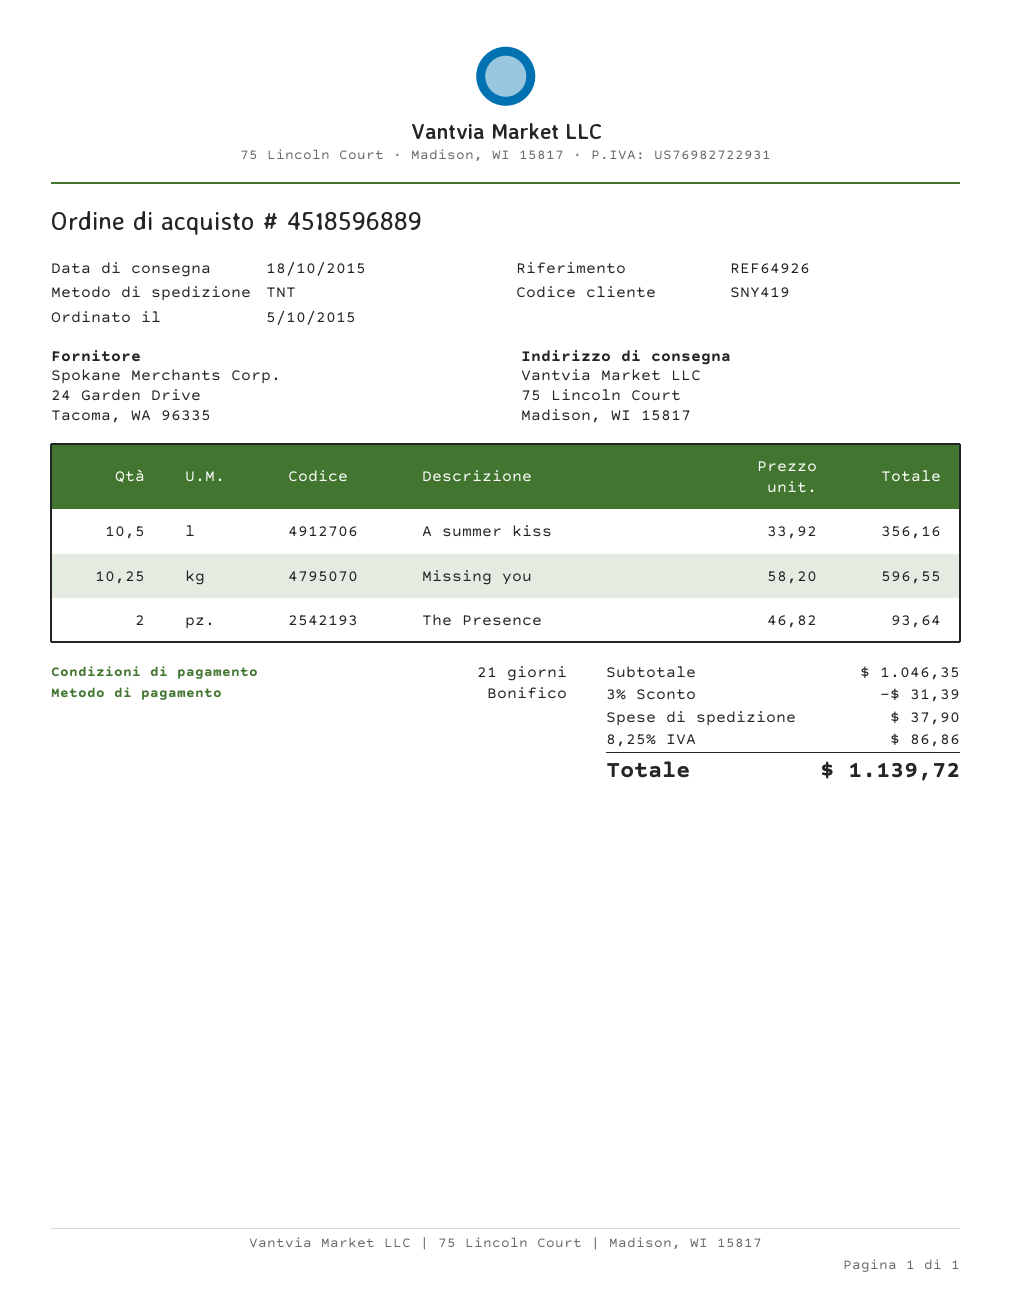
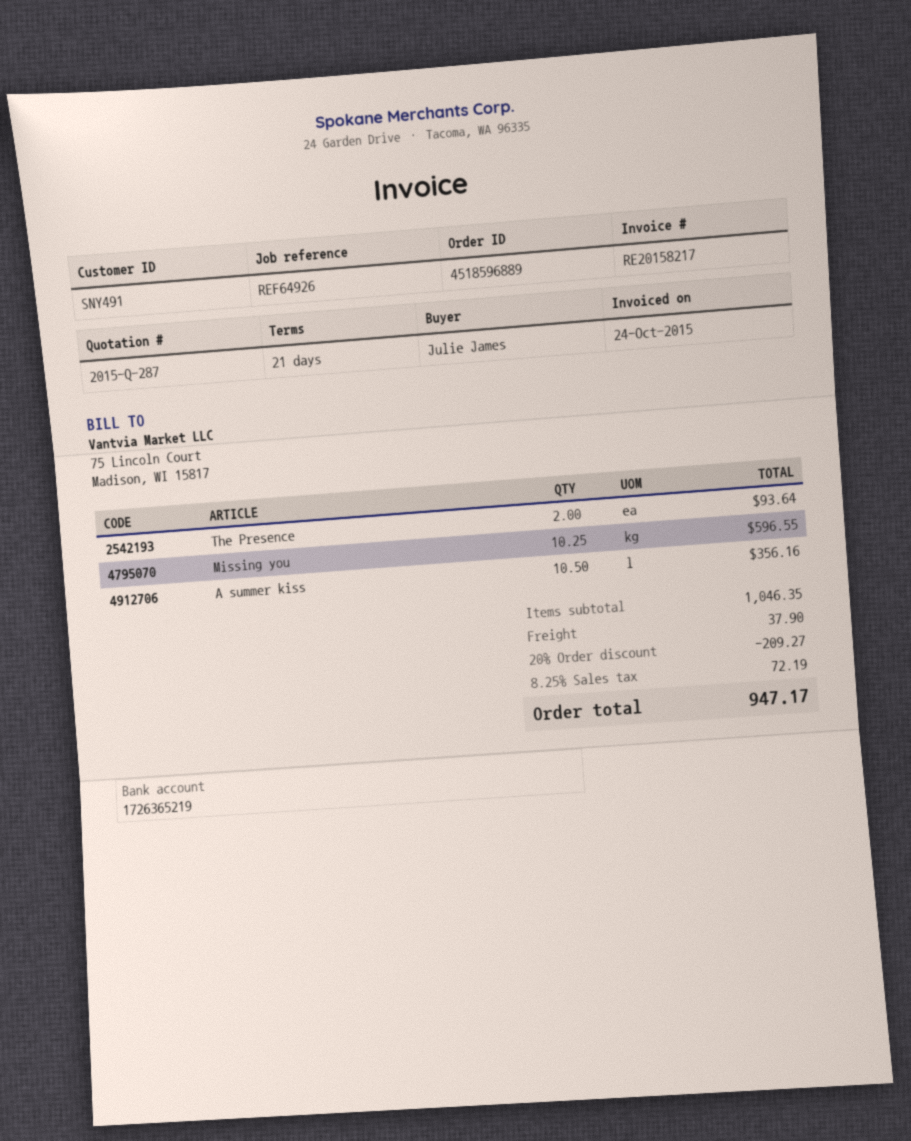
customer number: SNY419 -> SNY491
discount: 3% = 31.39 -> 20% = 209.27
tax: 8.25% = 86.86 -> 8.25% = 72.19
total: 1139.72 -> 947.17

